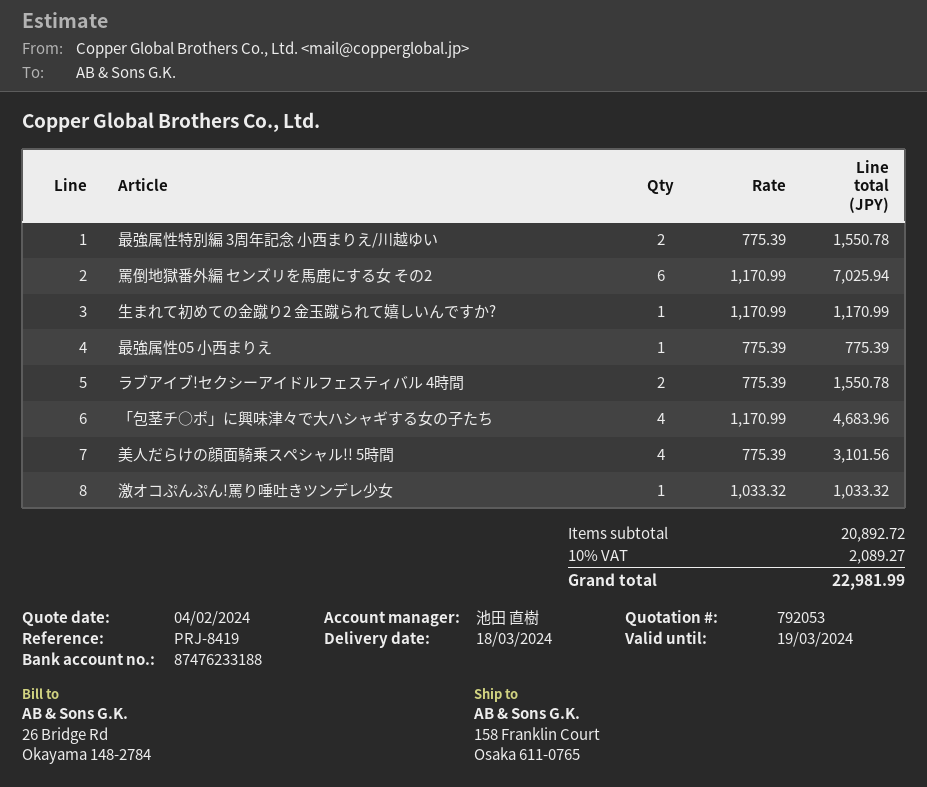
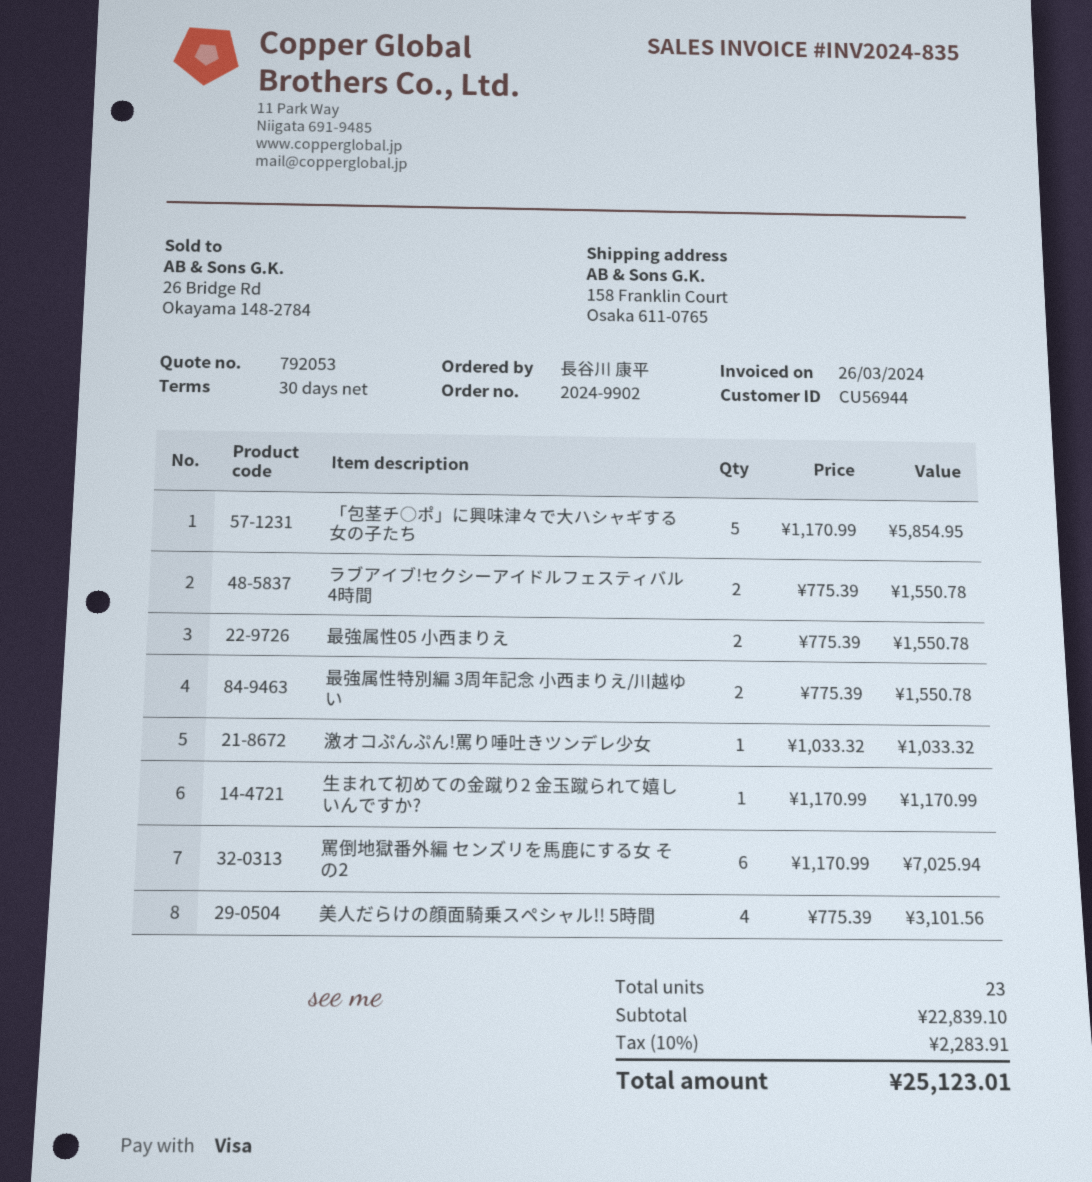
最強属性05 小西まりえ: 1 x 775.39 = 775.39 -> 2 x 775.39 = 1550.78
「包茎チ○ポ」に興味津々で大ハシャギする女の子たち: 4 x 1170.99 = 4683.96 -> 5 x 1170.99 = 5854.95
subtotal: 20892.72 -> 22839.10
tax: 10% = 2089.27 -> 10% = 2283.91
total: 22981.99 -> 25123.01

